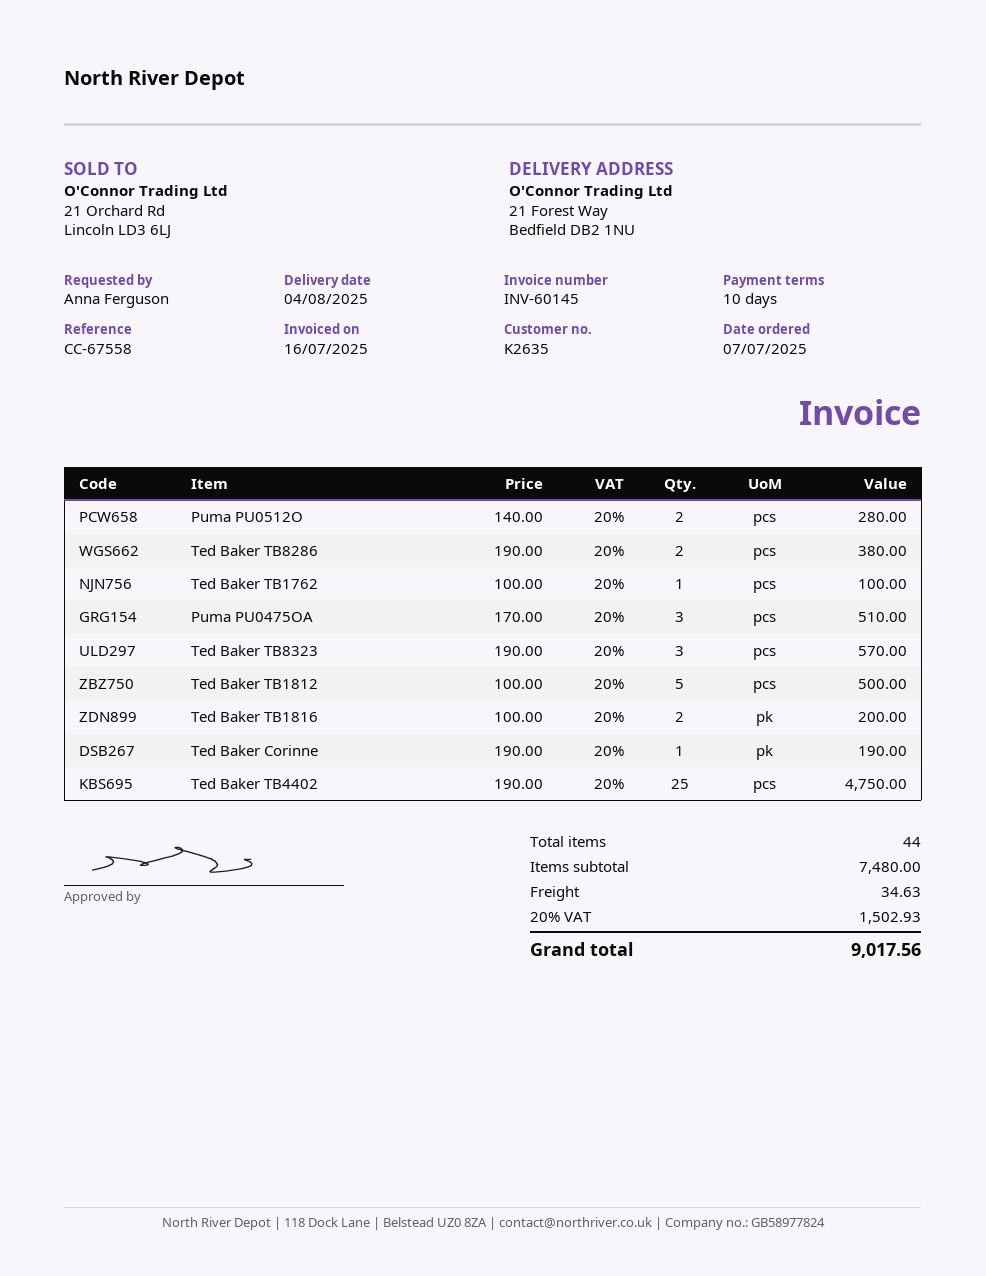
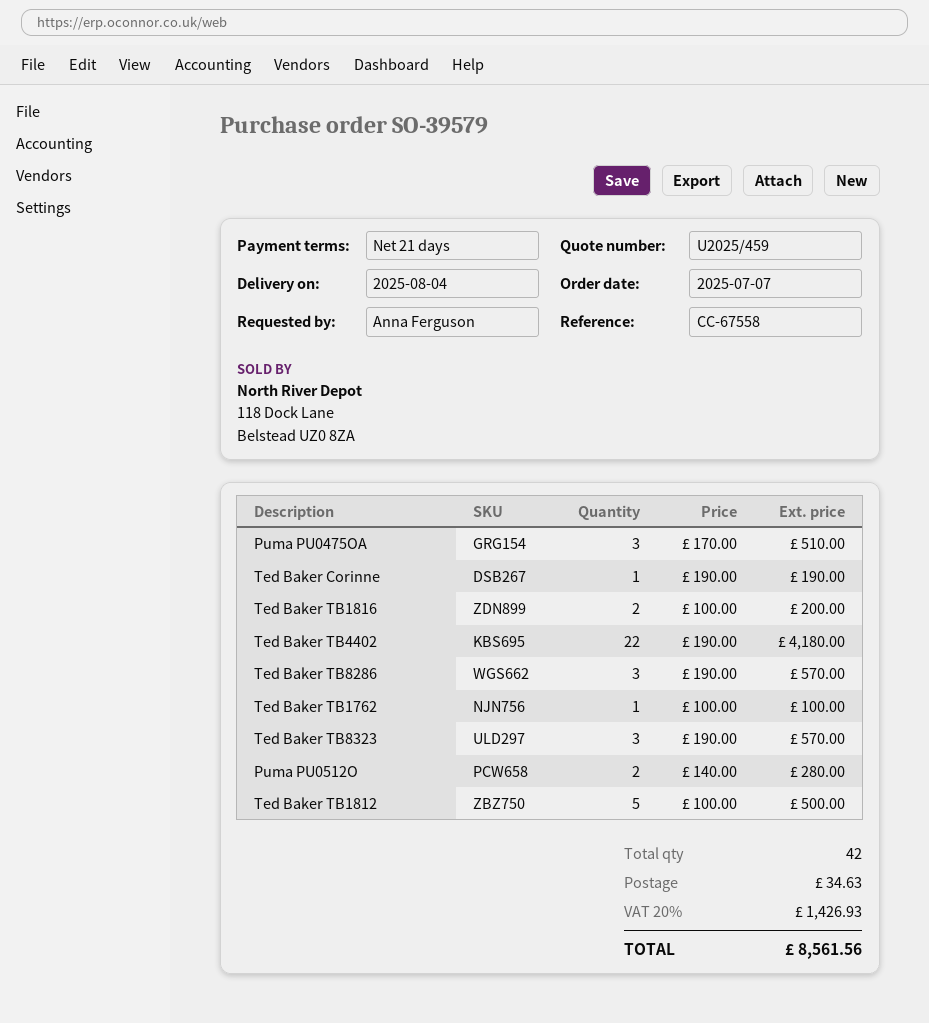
payment terms: 10 days -> 21 days
Ted Baker TB8286: 2 x 190.00 = 380.00 -> 3 x 190.00 = 570.00
Ted Baker TB4402: 25 x 190.00 = 4750.00 -> 22 x 190.00 = 4180.00
total quantity: 44 -> 42
tax: 20% = 1502.93 -> 20% = 1426.93
total: 9017.56 -> 8561.56

